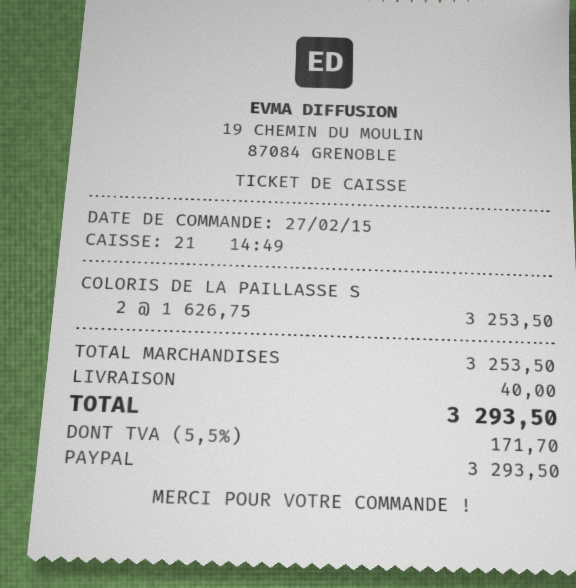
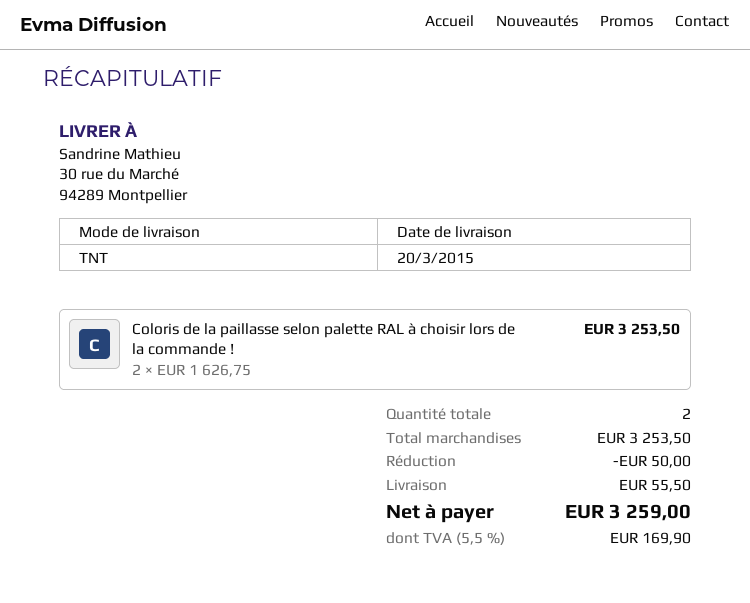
discount: none -> 50.00
shipping: 40.00 -> 55.50
tax: 5.5% = 171.70 -> 5.5% = 169.90
total: 3293.50 -> 3259.00

